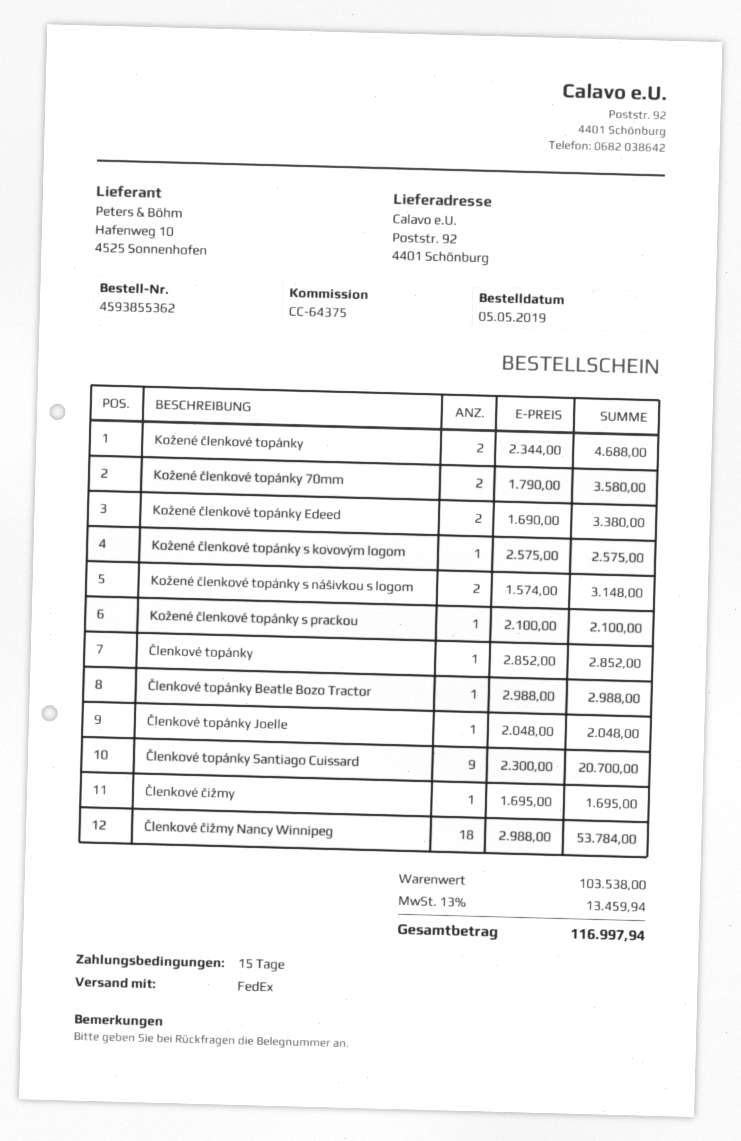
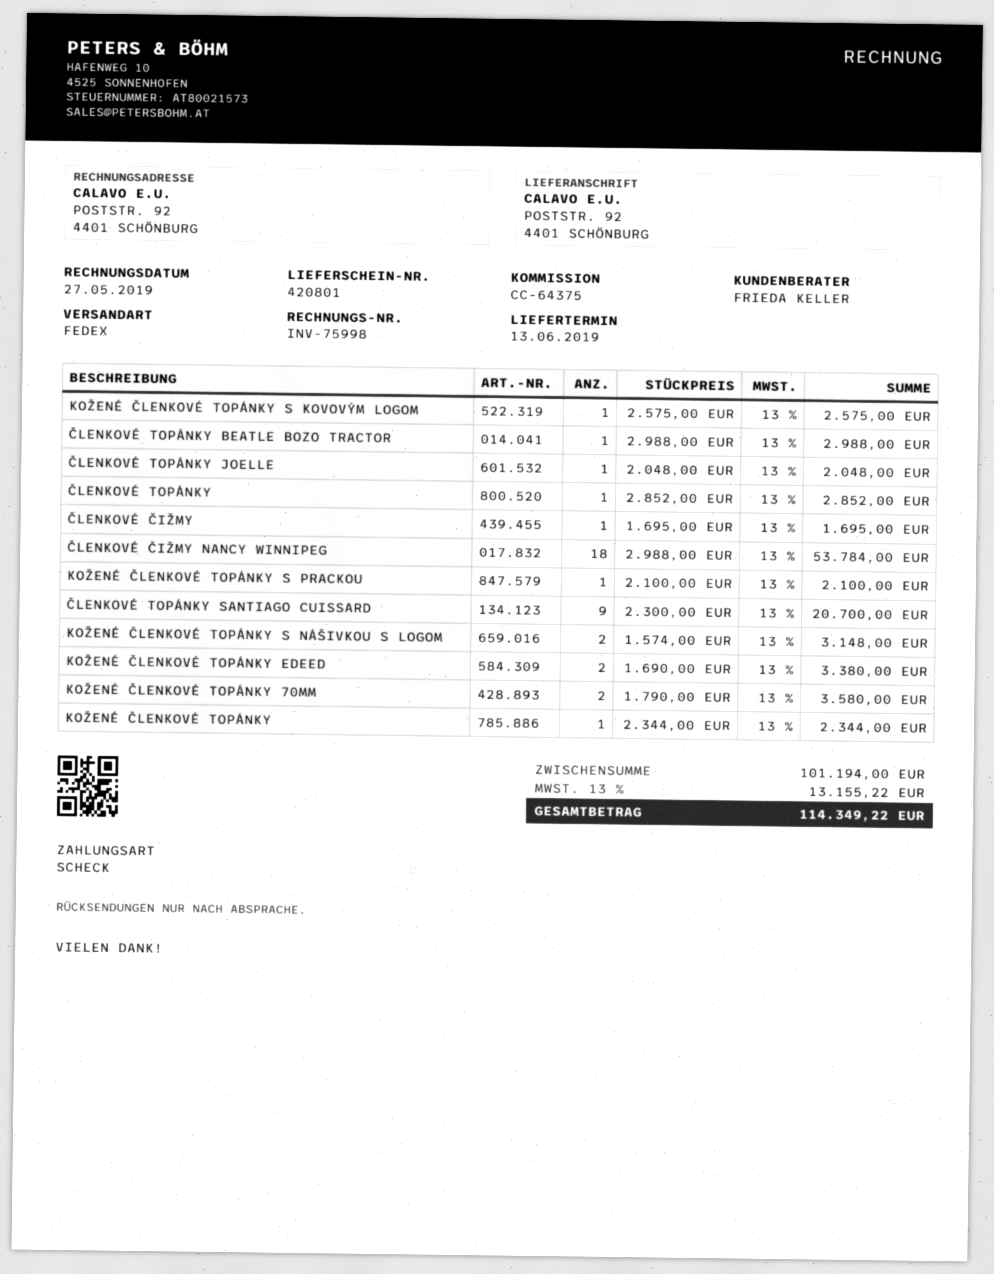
Kožené členkové topánky: 2 x 2344.00 = 4688.00 -> 1 x 2344.00 = 2344.00
subtotal: 103538.00 -> 101194.00
tax: 13% = 13459.94 -> 13% = 13155.22
total: 116997.94 -> 114349.22

